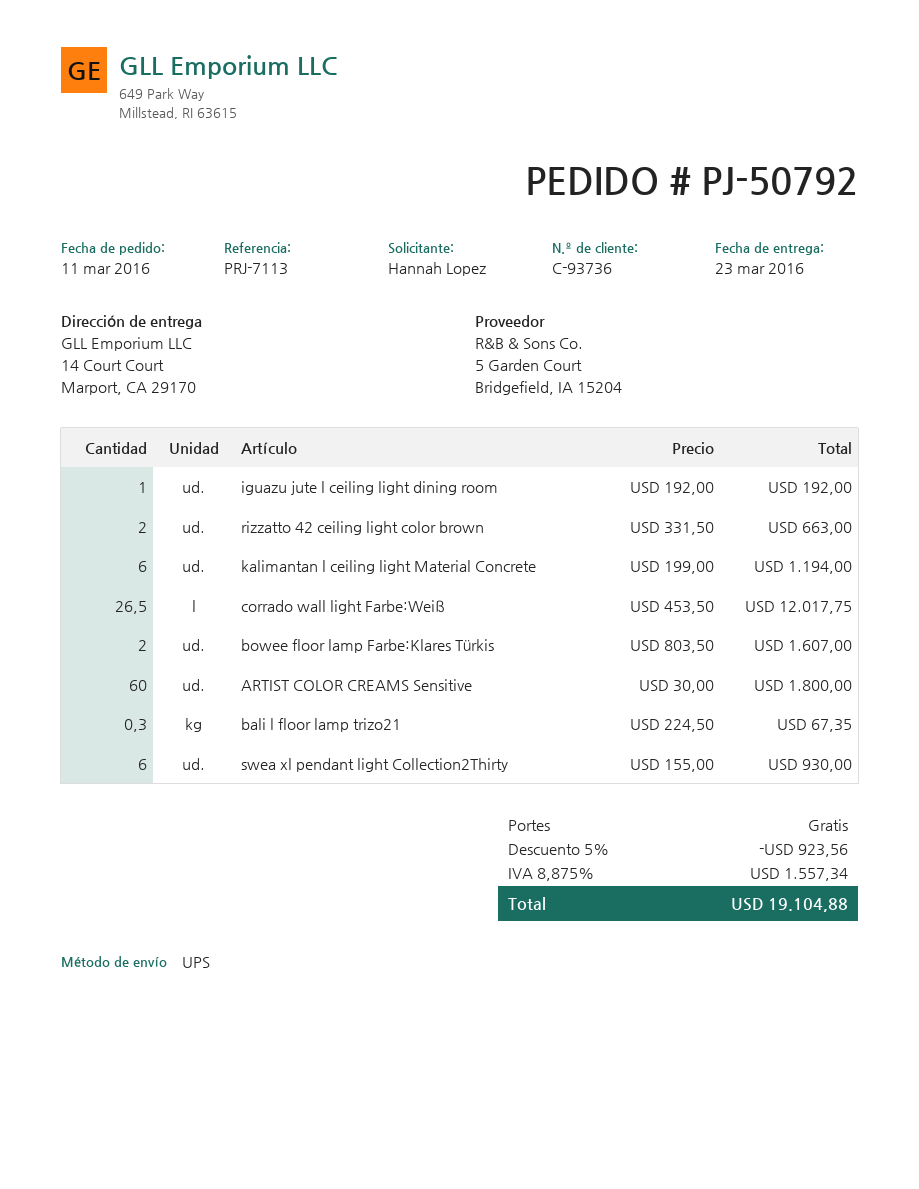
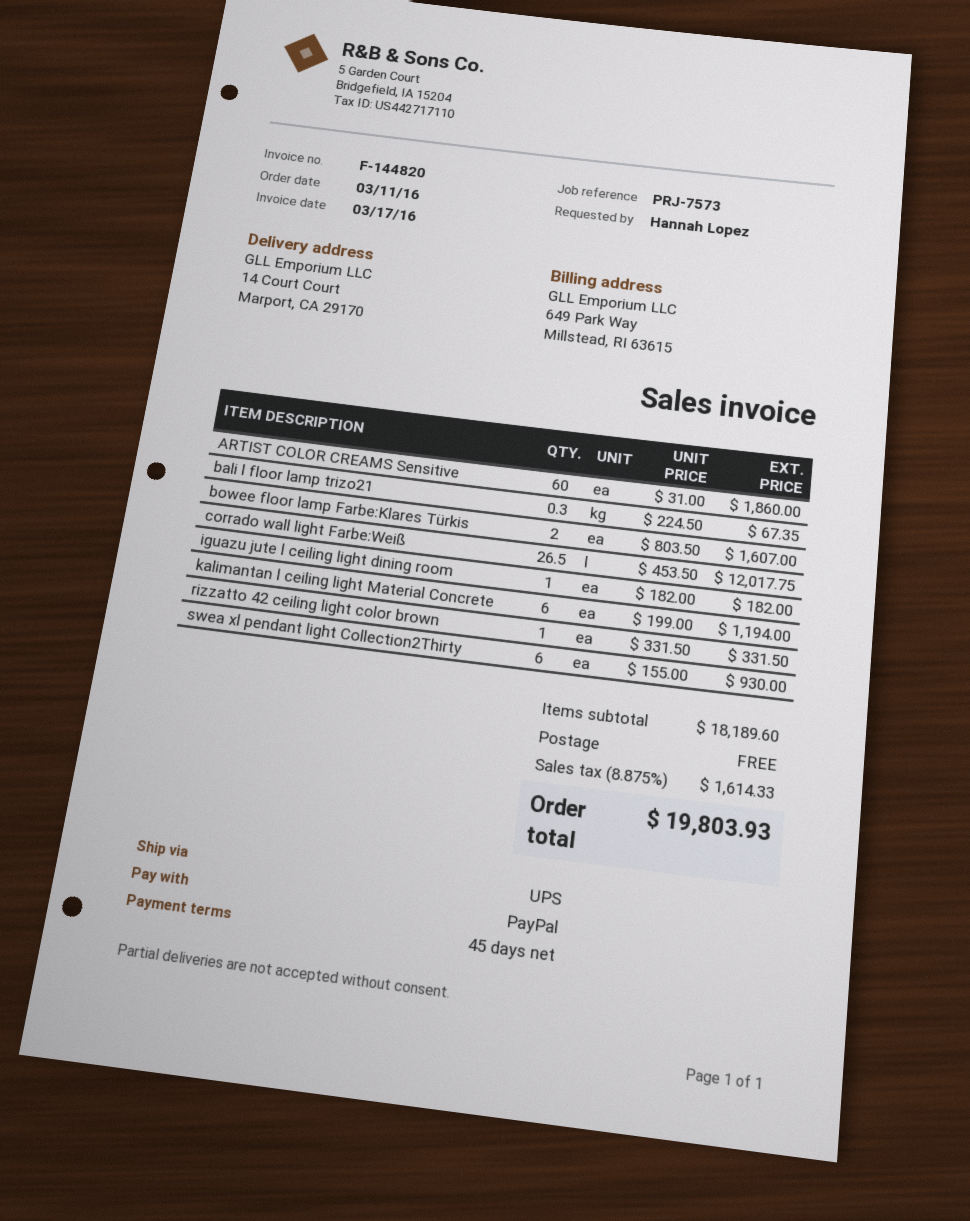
reference: PRJ-7113 -> PRJ-7573
iguazu jute l ceiling light dining room: 1 x 192.00 = 192.00 -> 1 x 182.00 = 182.00
rizzatto 42 ceiling light color brown: 2 x 331.50 = 663.00 -> 1 x 331.50 = 331.50
ARTIST COLOR CREAMS Sensitive: 60 x 30.00 = 1800.00 -> 60 x 31.00 = 1860.00
discount: 5% = 923.56 -> none
tax: 8.875% = 1557.34 -> 8.875% = 1614.33
total: 19104.88 -> 19803.93

